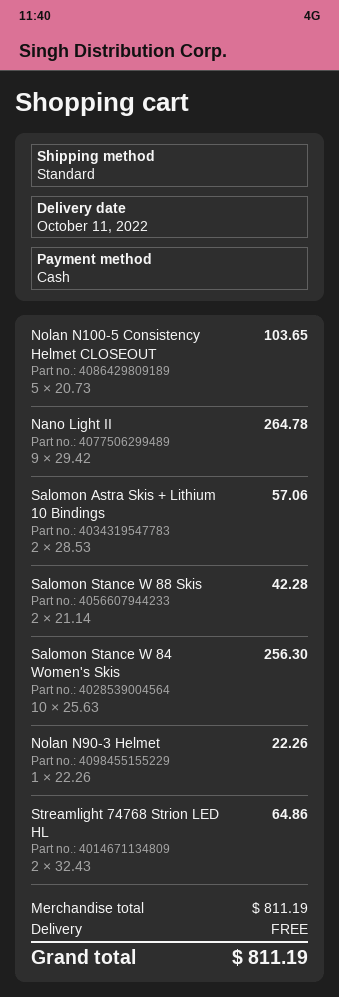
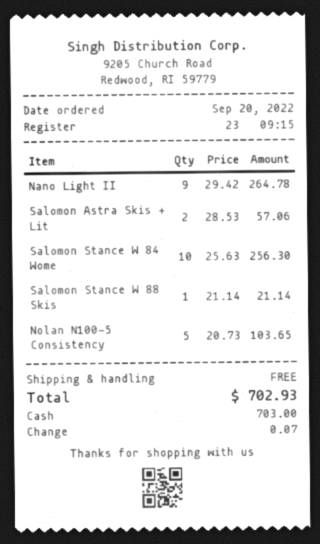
Salomon Stance W 88 Skis: 2 x 21.14 = 42.28 -> 1 x 21.14 = 21.14
Nolan N90-3 Helmet: 1 x 22.26 = 22.26 -> none
Streamlight 74768 Strion LED HL: 2 x 32.43 = 64.86 -> none
total: 811.19 -> 702.93

